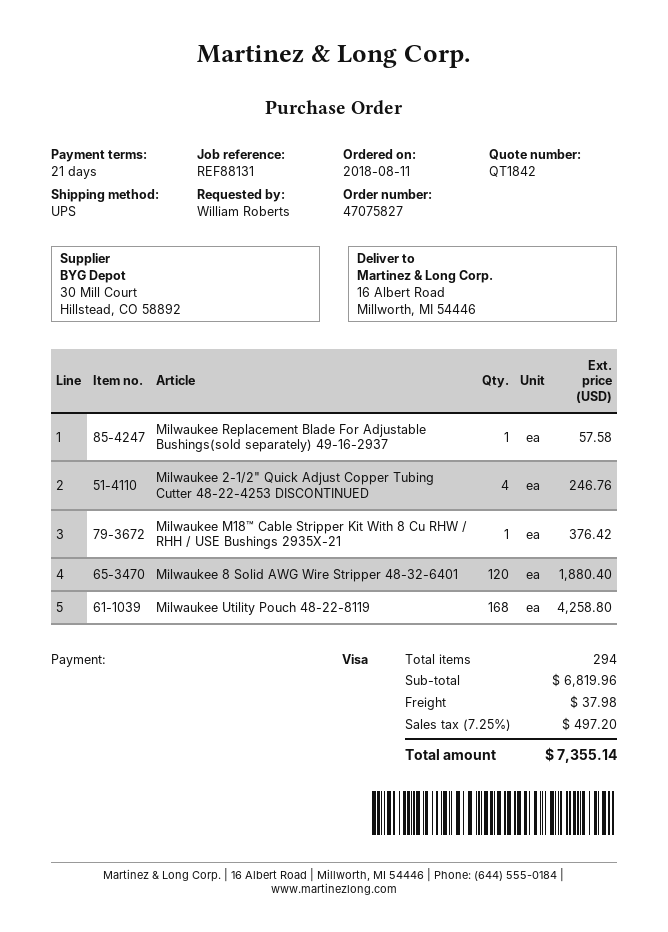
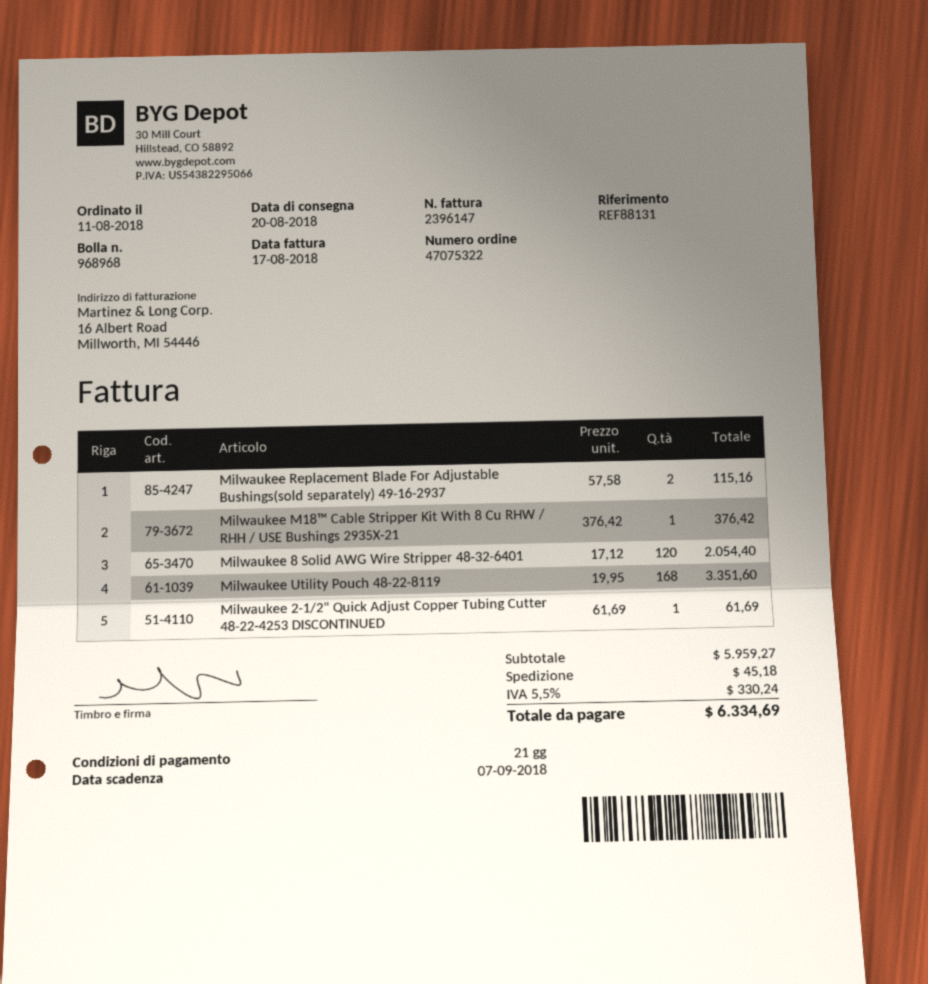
order number: 47075827 -> 47075322
Milwaukee Replacement Blade For Adjustable Bushings(sold separately) 49-16-2937: 1 for 57.58 -> 2 for 115.16
Milwaukee 2-1/2" Quick Adjust Copper Tubing Cutter 48-22-4253 DISCONTINUED: 4 for 246.76 -> 1 for 61.69
Milwaukee 8 Solid AWG Wire Stripper 48-32-6401: 120 for 1880.40 -> 120 for 2054.40
Milwaukee Utility Pouch 48-22-8119: 168 for 4258.80 -> 168 for 3351.60
subtotal: 6819.96 -> 5959.27
shipping: 37.98 -> 45.18
tax: 7.25% = 497.20 -> 5.5% = 330.24
total: 7355.14 -> 6334.69

